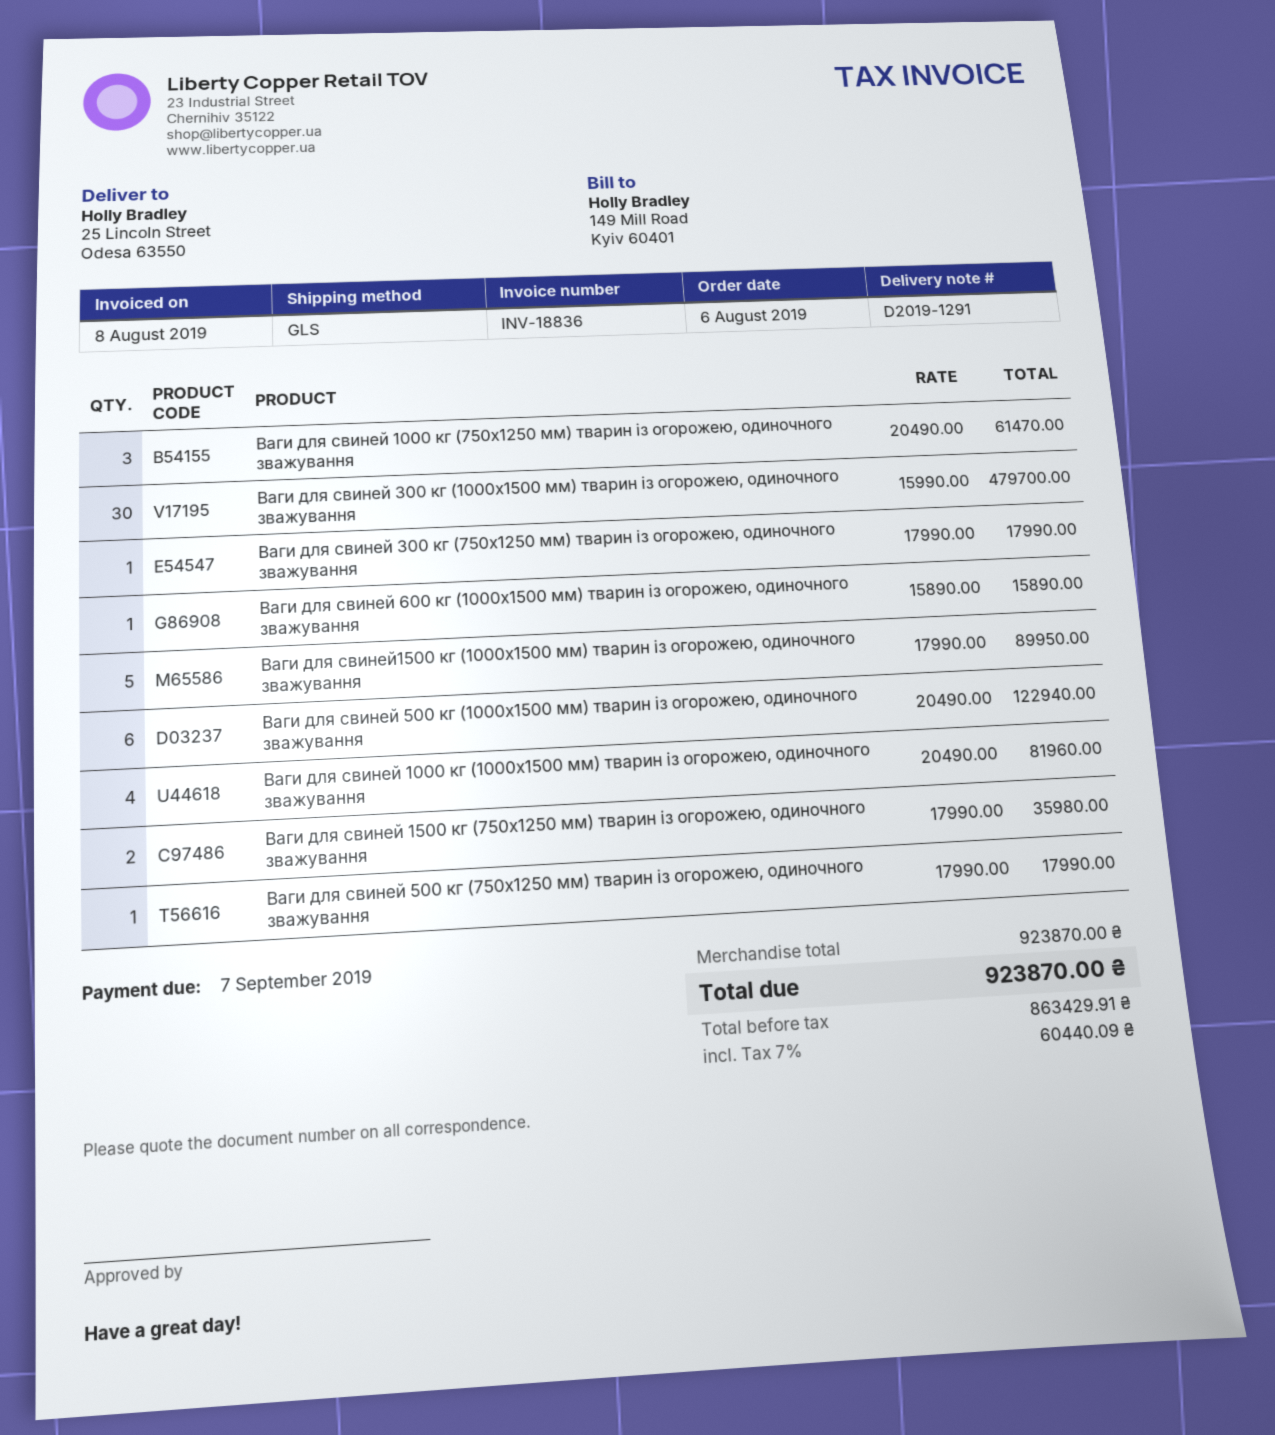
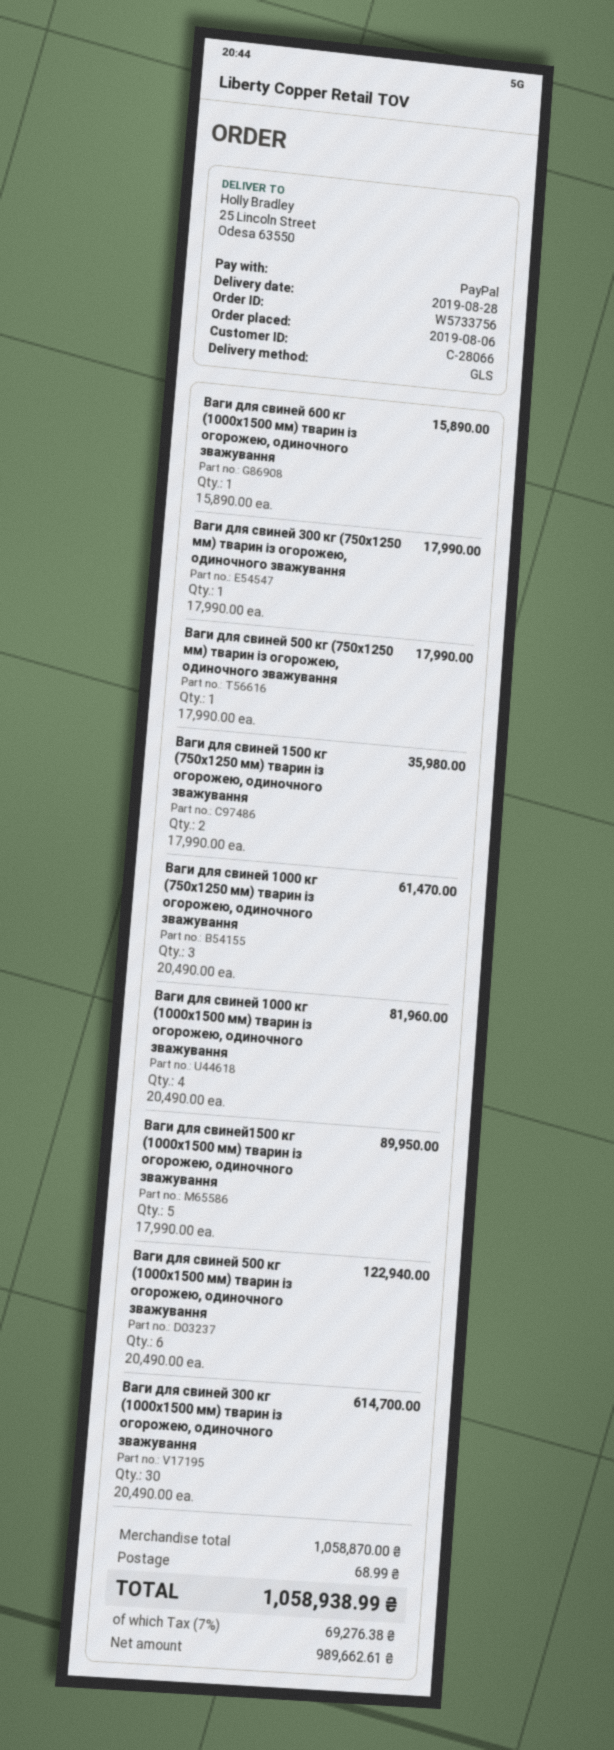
Ваги для свиней 300 кг (1000x1500 мм) тварин із огорожею, одиночного зважування: 30 x 15990.00 = 479700.00 -> 30 x 20490.00 = 614700.00
subtotal: 923870.00 -> 1058870.00
shipping: none -> 68.99
net: 863429.91 -> 989662.61
tax: 7% = 60440.09 -> 7% = 69276.38
total: 923870.00 -> 1058938.99

